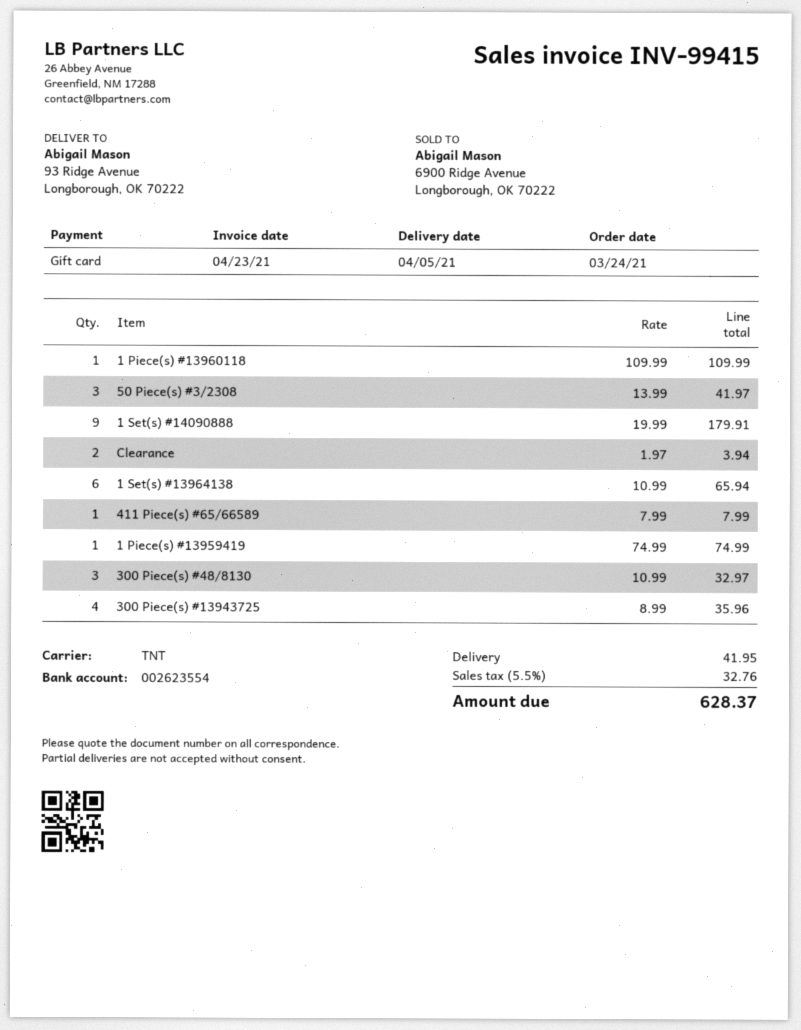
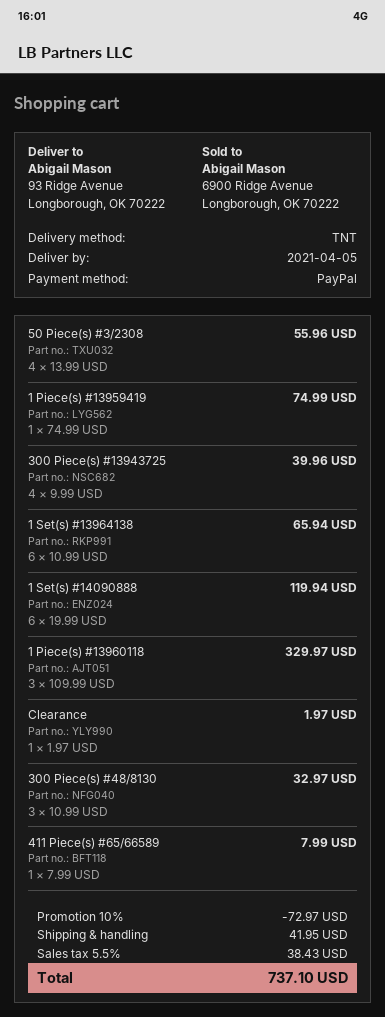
payment method: gift card -> PayPal
1 Piece(s) #13960118: 1 x 109.99 = 109.99 -> 3 x 109.99 = 329.97
50 Piece(s) #3/2308: 3 x 13.99 = 41.97 -> 4 x 13.99 = 55.96
1 Set(s) #14090888: 9 x 19.99 = 179.91 -> 6 x 19.99 = 119.94
Clearance: 2 x 1.97 = 3.94 -> 1 x 1.97 = 1.97
300 Piece(s) #13943725: 4 x 8.99 = 35.96 -> 4 x 9.99 = 39.96
discount: none -> 10% = 72.97
tax: 5.5% = 32.76 -> 5.5% = 38.43
total: 628.37 -> 737.10

